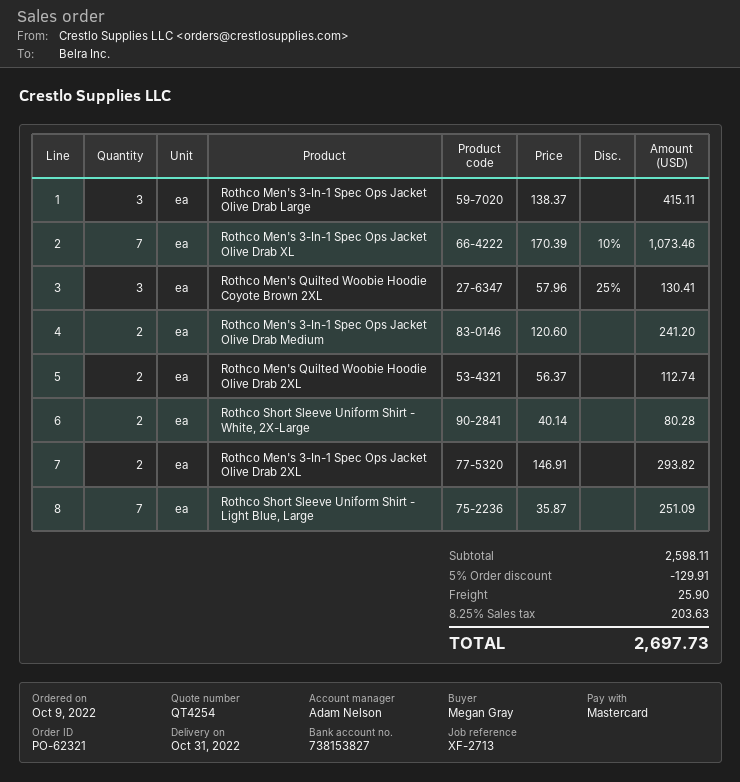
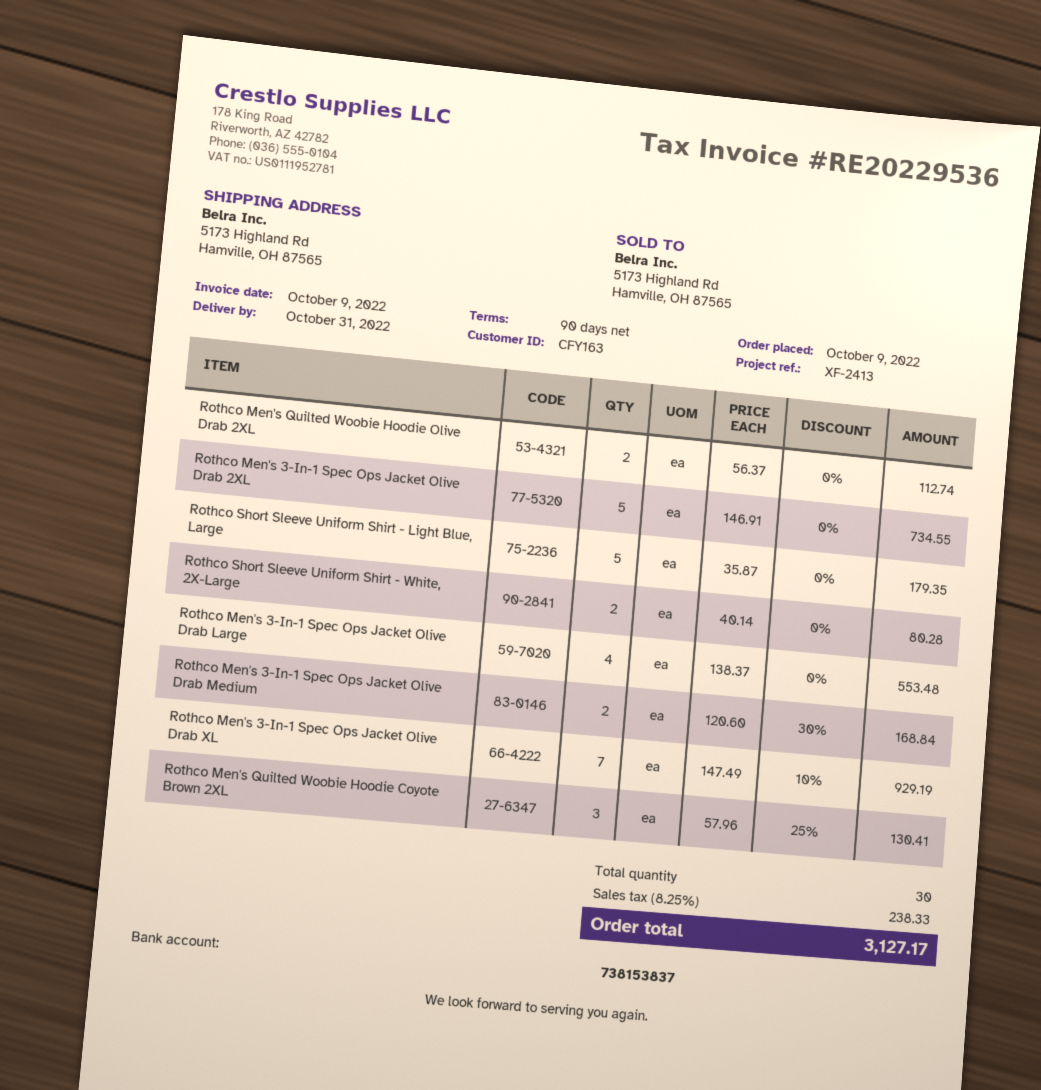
reference: XF-2713 -> XF-2413
bank account: 738153827 -> 738153837
Rothco Men's 3-In-1 Spec Ops Jacket Olive Drab Large: 3 x 138.37 = 415.11 -> 4 x 138.37 = 553.48
Rothco Men's 3-In-1 Spec Ops Jacket Olive Drab XL: 7 x 170.39 - 10% = 1073.46 -> 7 x 147.49 - 10% = 929.19
Rothco Men's 3-In-1 Spec Ops Jacket Olive Drab Medium: 2 x 120.60 = 241.20 -> 2 x 120.60 - 30% = 168.84
Rothco Men's 3-In-1 Spec Ops Jacket Olive Drab 2XL: 2 x 146.91 = 293.82 -> 5 x 146.91 = 734.55
Rothco Short Sleeve Uniform Shirt - Light Blue, Large: 7 x 35.87 = 251.09 -> 5 x 35.87 = 179.35
discount: 5% = 129.91 -> none
shipping: 25.90 -> none
tax: 8.25% = 203.63 -> 8.25% = 238.33
total: 2697.73 -> 3127.17

